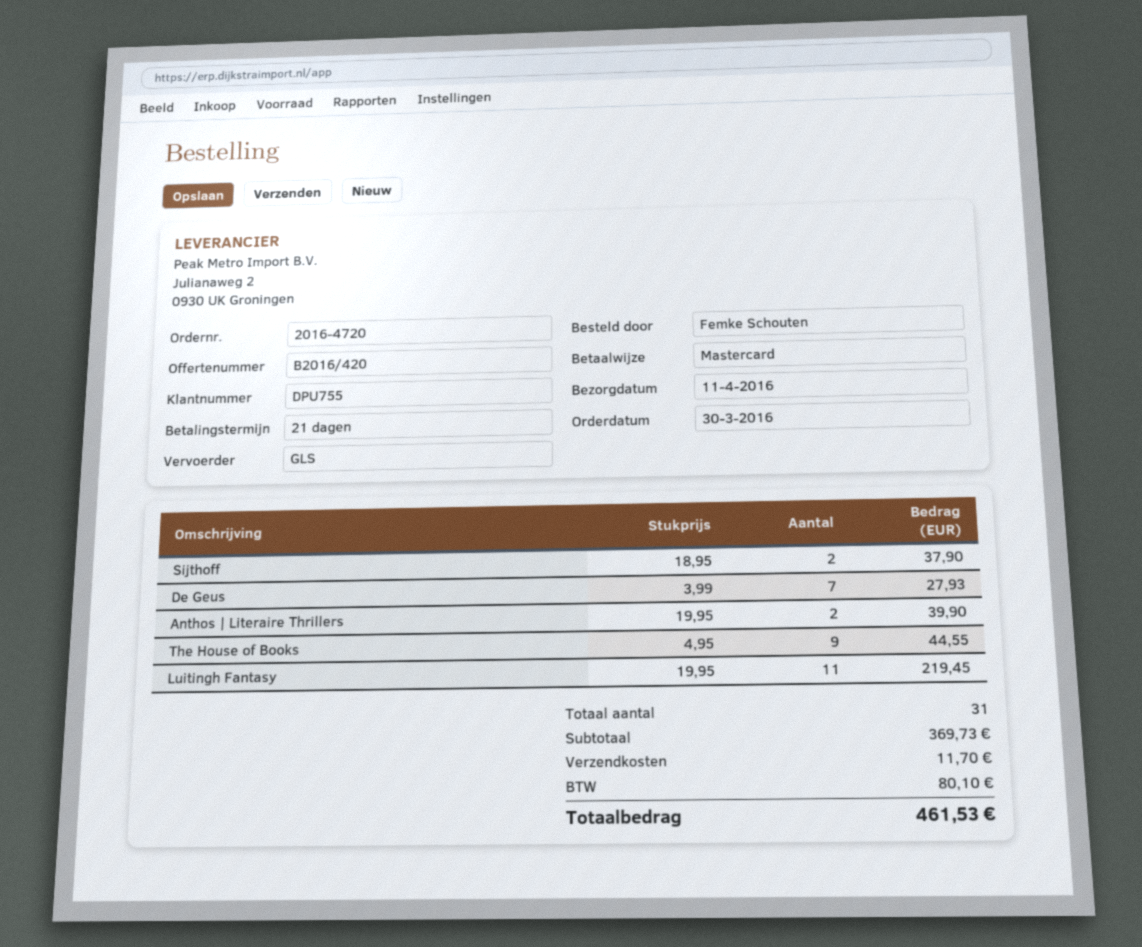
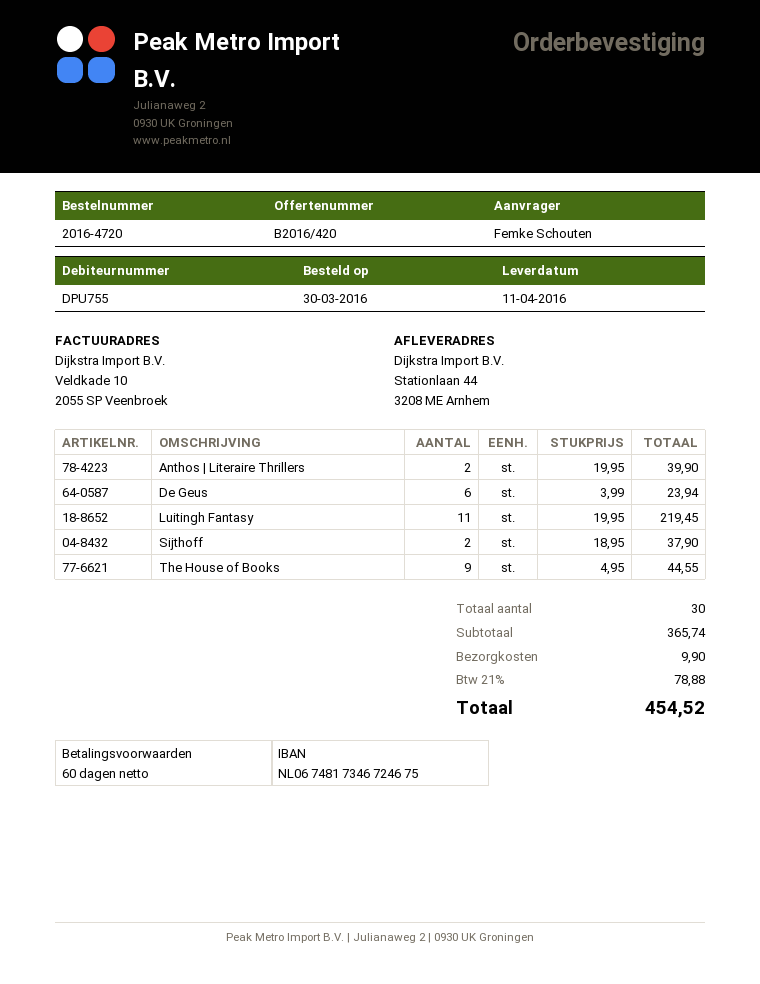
payment terms: 21 days -> 60 days
De Geus: 7 x 3.99 = 27.93 -> 6 x 3.99 = 23.94
total quantity: 31 -> 30
subtotal: 369.73 -> 365.74
shipping: 11.70 -> 9.90
tax: 80.10 -> 78.88
total: 461.53 -> 454.52

